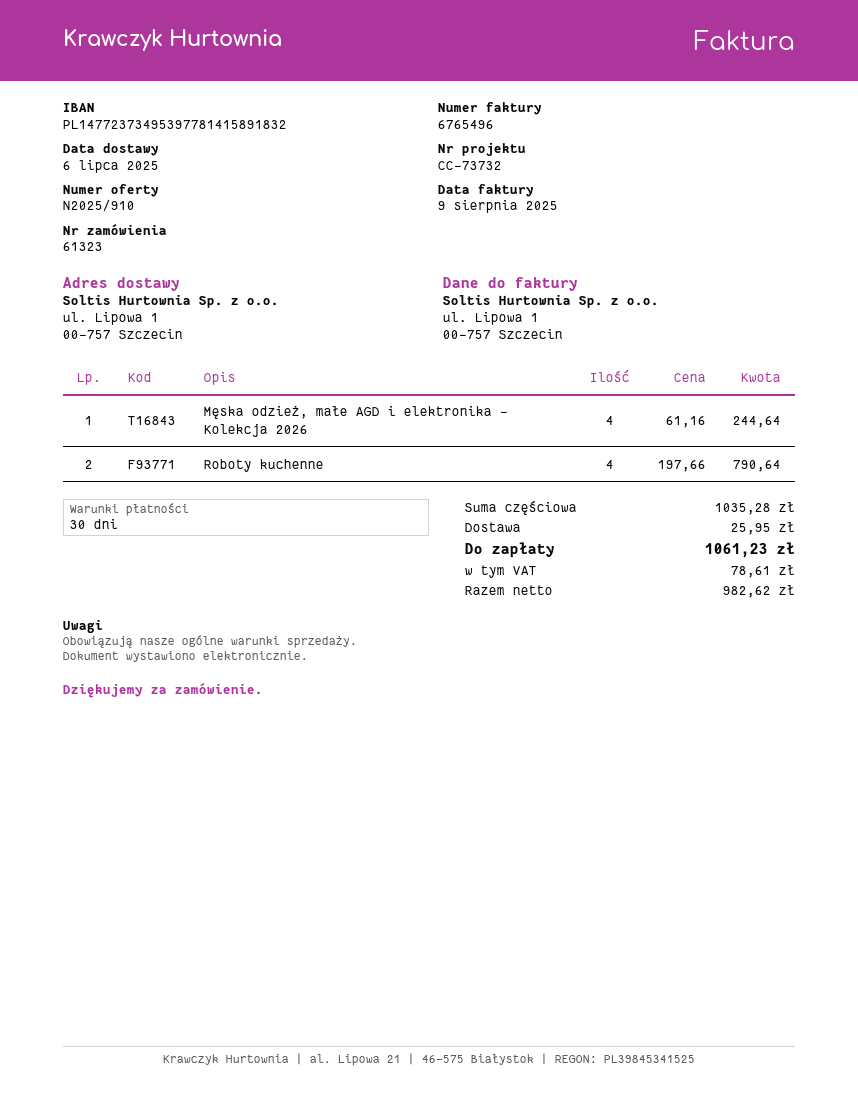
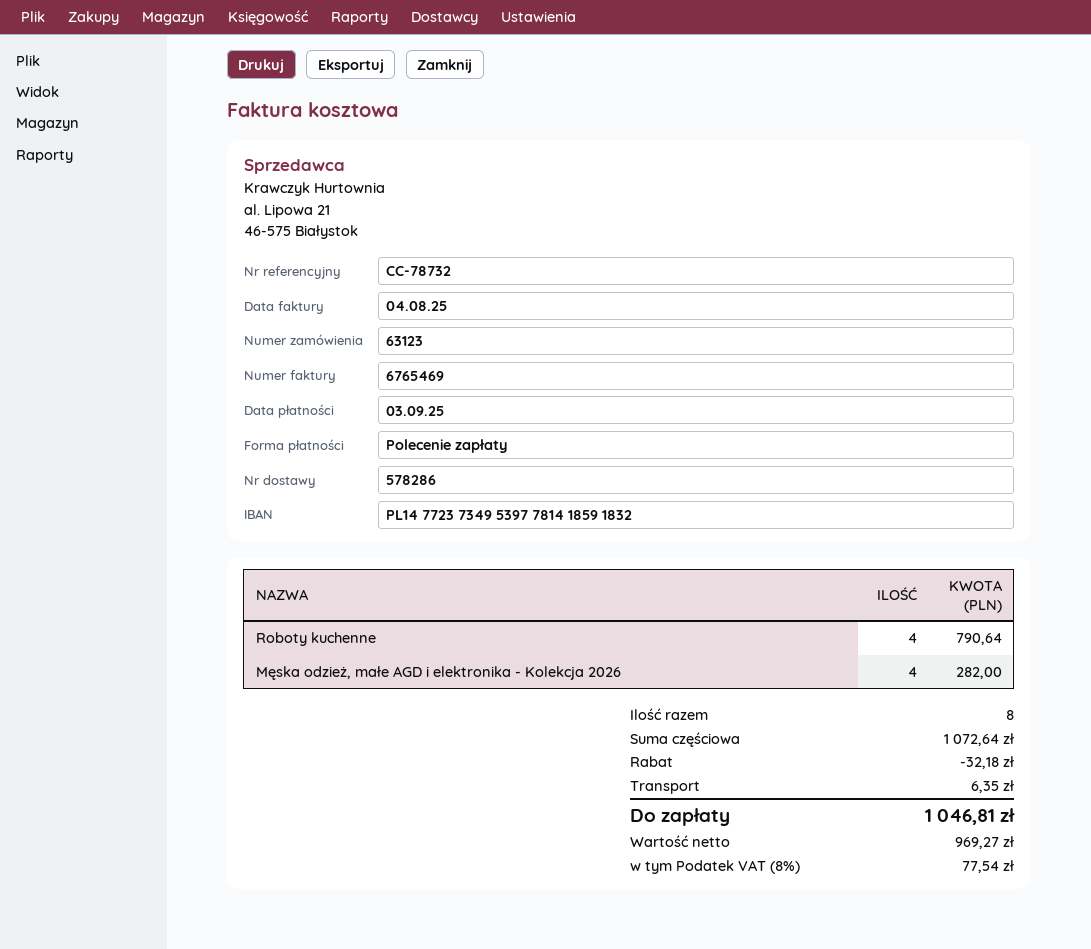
order number: 61323 -> 63123
invoice number: 6765496 -> 6765469
invoice date: 2025-08-09 -> 2025-08-04
reference: CC-73732 -> CC-78732
bank account: PL14772373495397781415891832 -> PL14772373495397781418591832
Męska odzież, małe AGD i elektronika - Kolekcja 2026: 4 for 244.64 -> 4 for 282.00
subtotal: 1035.28 -> 1072.64
discount: none -> 32.18
shipping: 25.95 -> 6.35
net: 982.62 -> 969.27
tax: 78.61 -> 77.54
total: 1061.23 -> 1046.81

